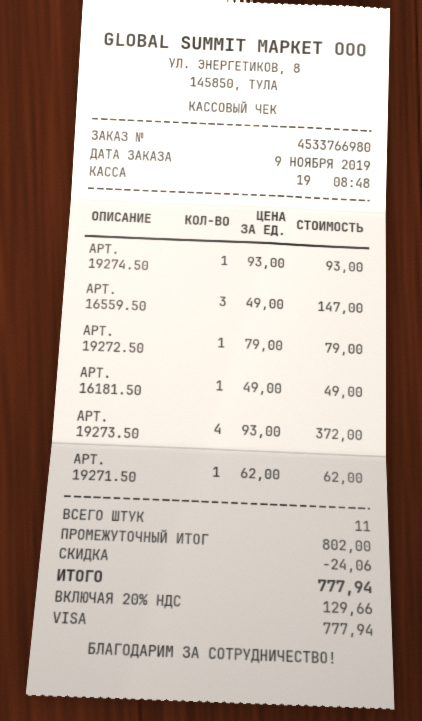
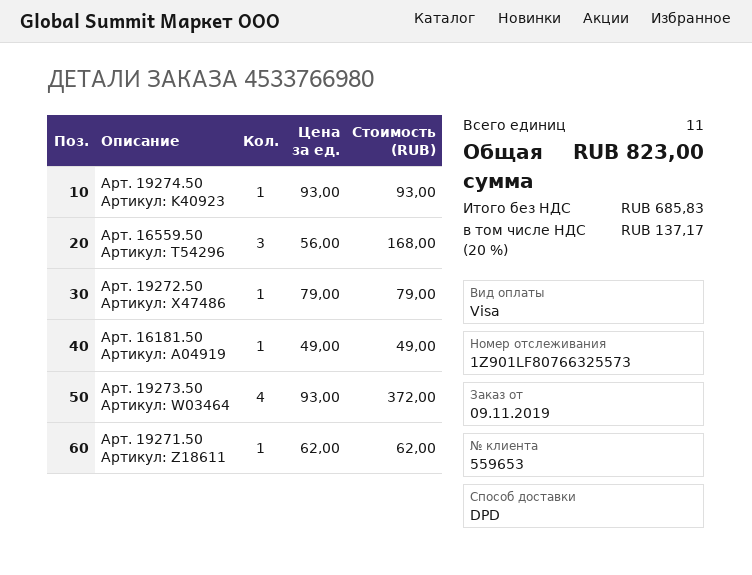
АРТ. 16559.50: 3 x 49.00 = 147.00 -> 3 x 56.00 = 168.00
discount: 24.06 -> none
tax: 20% = 129.66 -> 20% = 137.17
total: 777.94 -> 823.00

